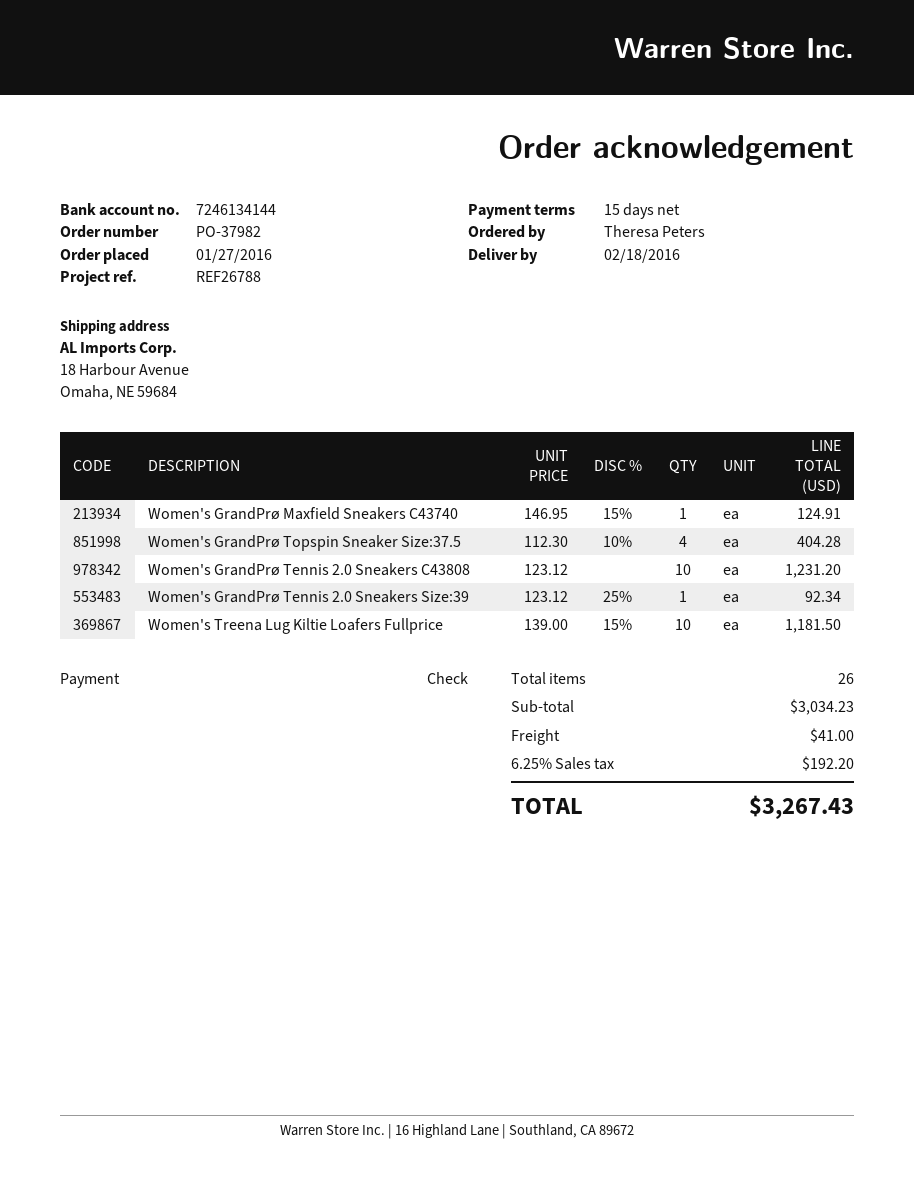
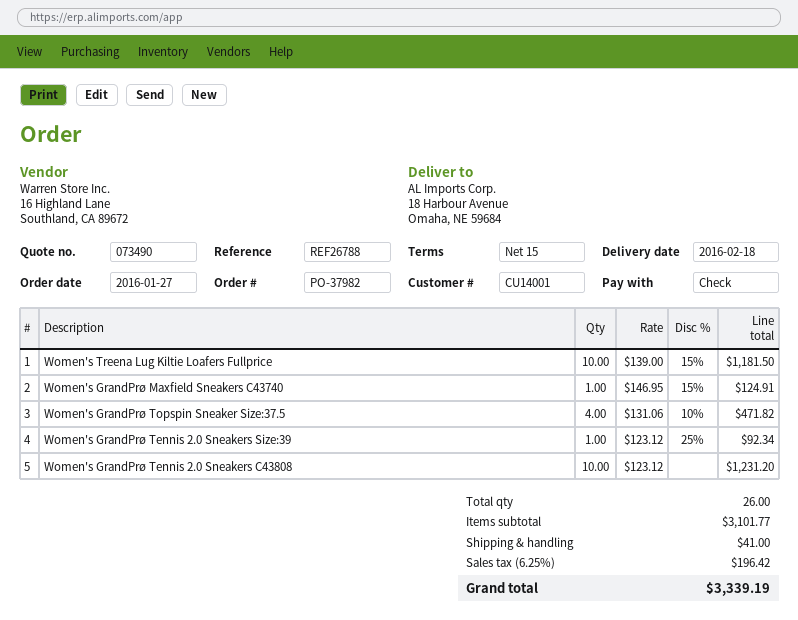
Women's GrandPrø Topspin Sneaker Size:37.5: 4 x 112.30 - 10% = 404.28 -> 4 x 131.06 - 10% = 471.82
subtotal: 3034.23 -> 3101.77
tax: 6.25% = 192.20 -> 6.25% = 196.42
total: 3267.43 -> 3339.19

